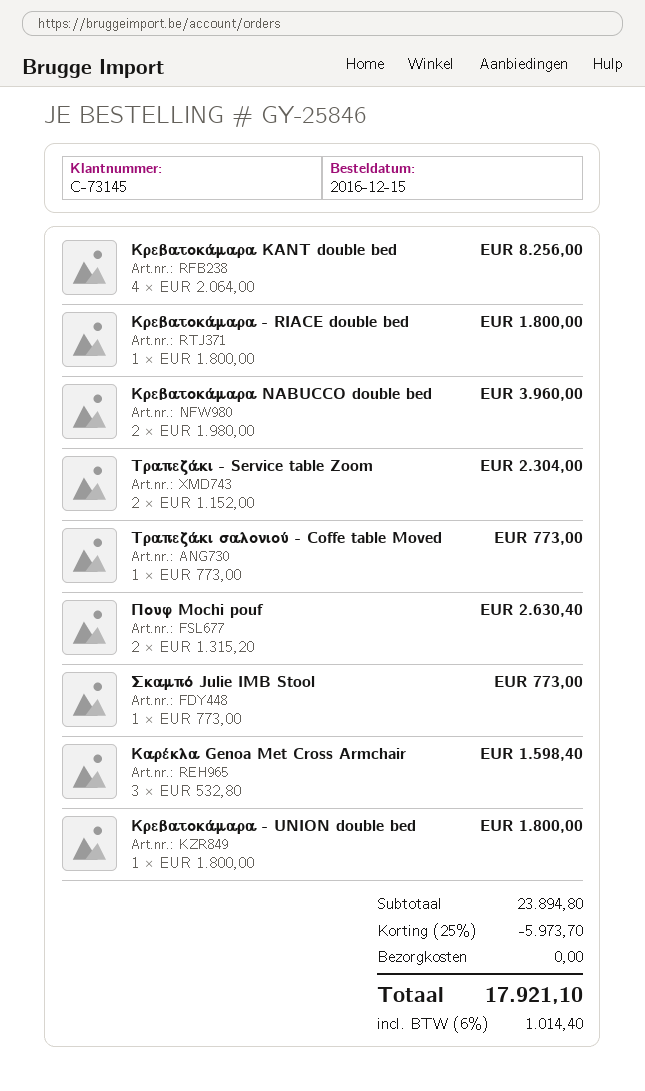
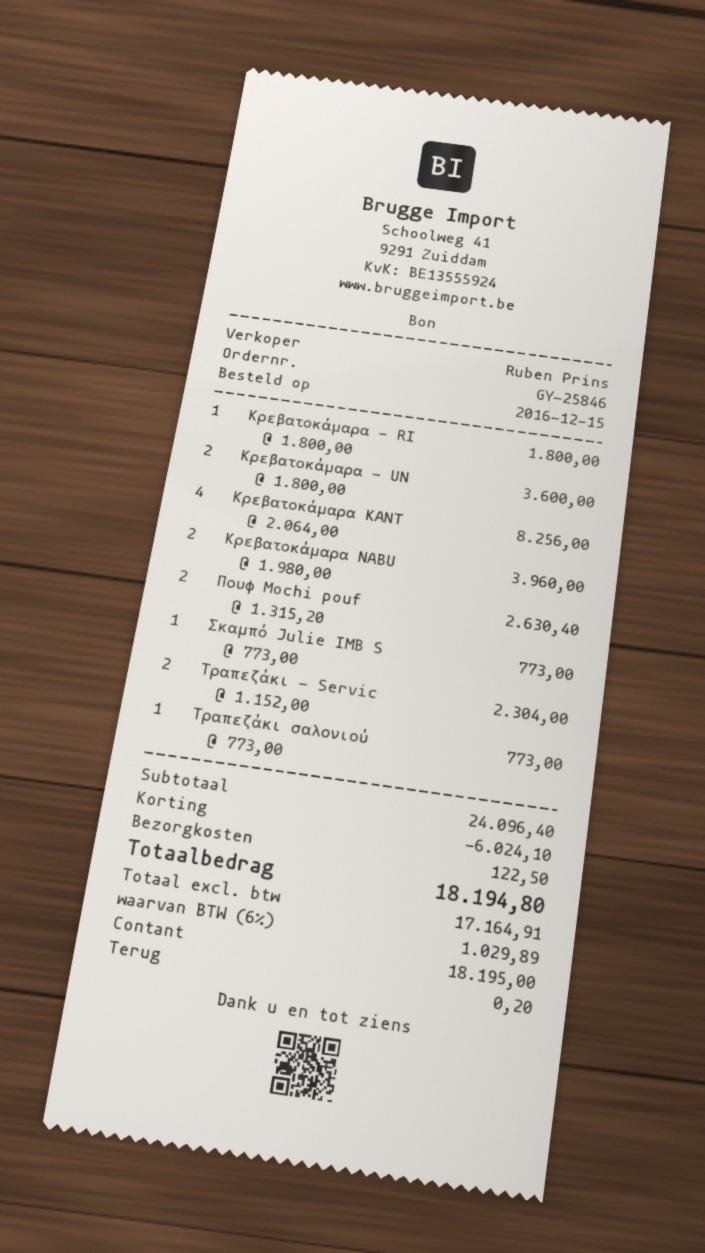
Καρέκλα Genoa Met Cross Armchair: 3 x 532.80 = 1598.40 -> none
Κρεβατοκάμαρα - UNION double bed: 1 x 1800.00 = 1800.00 -> 2 x 1800.00 = 3600.00
subtotal: 23894.80 -> 24096.40
discount: 5973.70 -> 6024.10
shipping: 0.00 -> 122.50
tax: 6% = 1014.40 -> 6% = 1029.89
total: 17921.10 -> 18194.80

